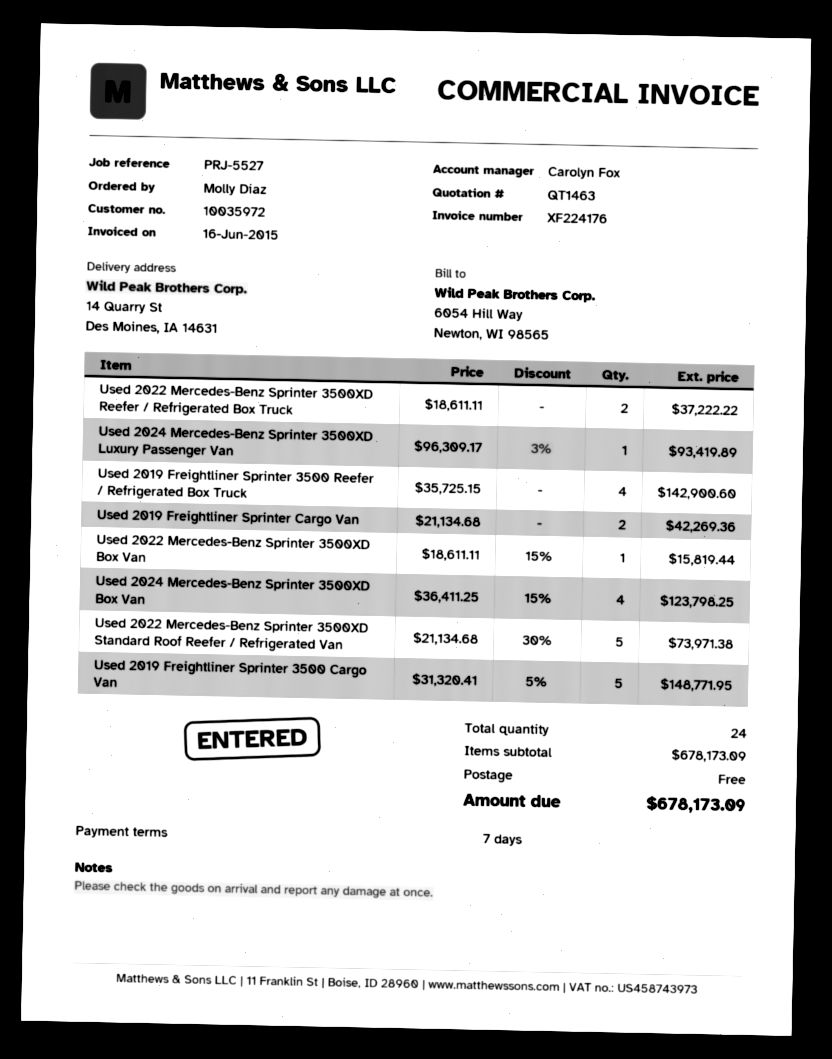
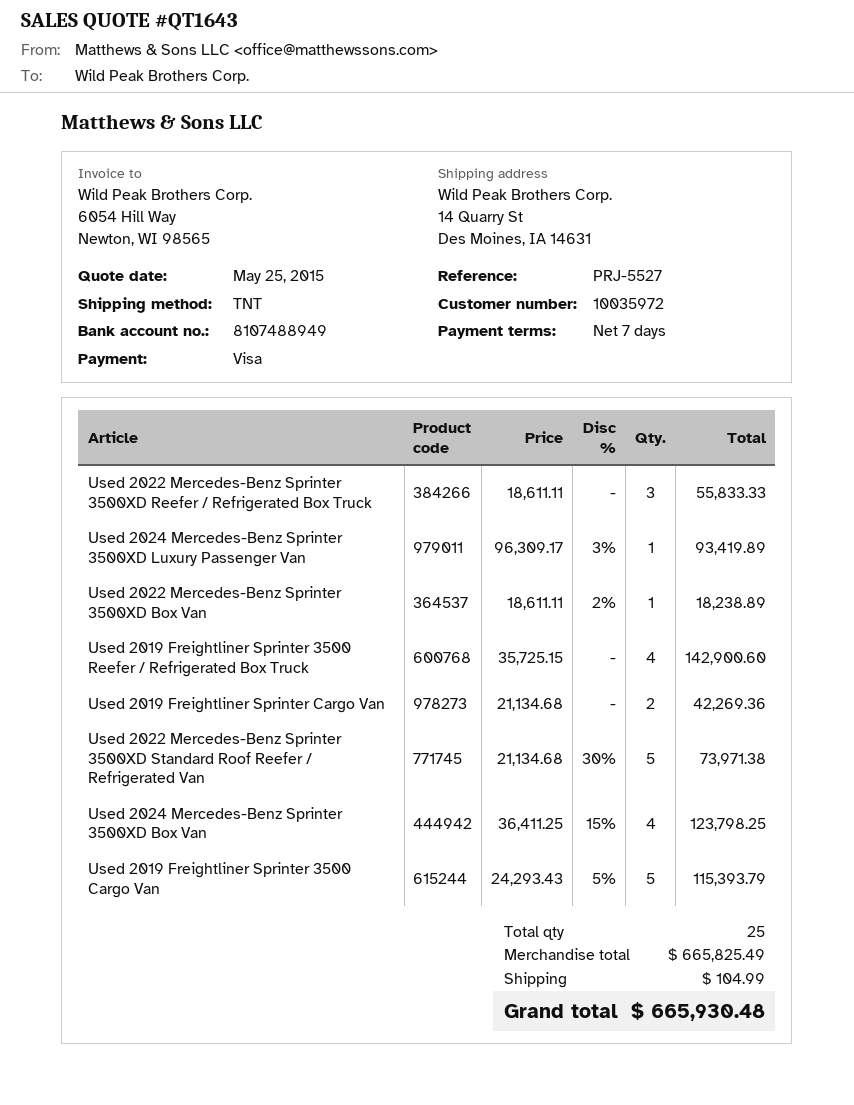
quote number: QT1463 -> QT1643
Used 2022 Mercedes-Benz Sprinter 3500XD Reefer / Refrigerated Box Truck: 2 x 18611.11 = 37222.22 -> 3 x 18611.11 = 55833.33
Used 2022 Mercedes-Benz Sprinter 3500XD Box Van: 1 x 18611.11 - 15% = 15819.44 -> 1 x 18611.11 - 2% = 18238.89
Used 2019 Freightliner Sprinter 3500 Cargo Van: 5 x 31320.41 - 5% = 148771.95 -> 5 x 24293.43 - 5% = 115393.79
total quantity: 24 -> 25
subtotal: 678173.09 -> 665825.49
shipping: 0.00 -> 104.99
total: 678173.09 -> 665930.48

